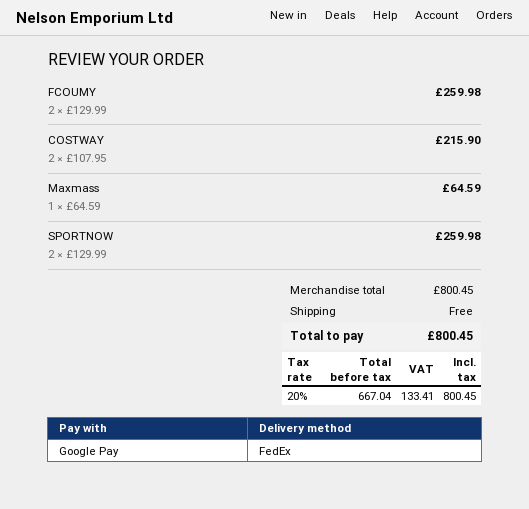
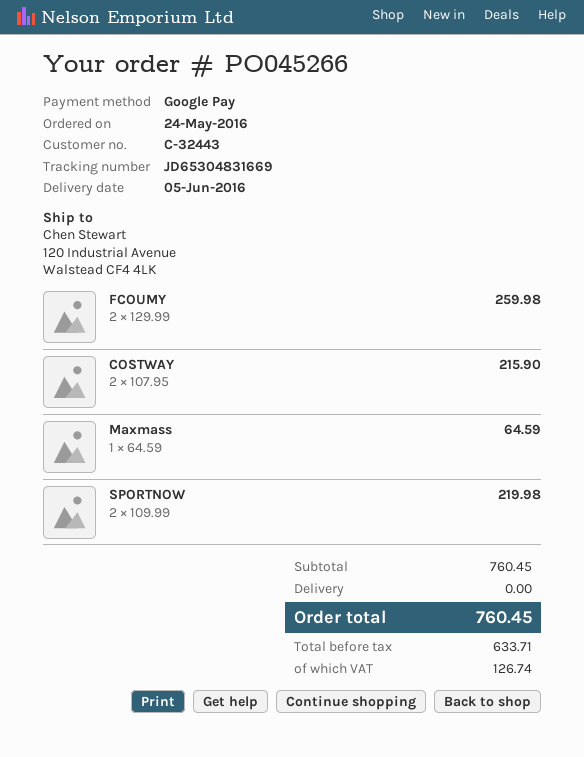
SPORTNOW: 2 x 129.99 = 259.98 -> 2 x 109.99 = 219.98
subtotal: 800.45 -> 760.45
net: 667.04 -> 633.71
tax: 133.41 -> 126.74
total: 800.45 -> 760.45

